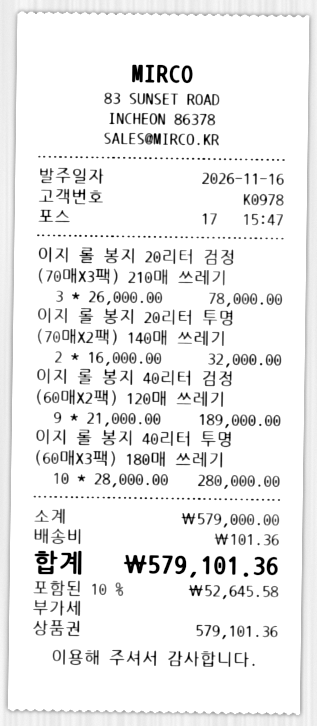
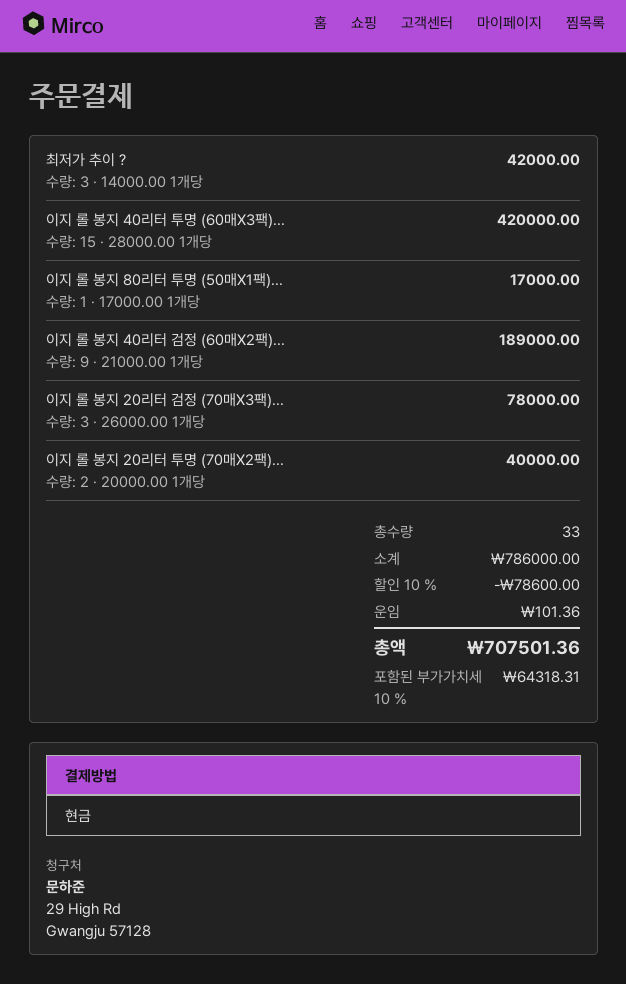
payment method: gift card -> cash
이지 롤 봉지 20리터 투명 (70매X2팩) 140매 쓰레기: 2 x 16000.00 = 32000.00 -> 2 x 20000.00 = 40000.00
이지 롤 봉지 40리터 투명 (60매X3팩) 180매 쓰레기: 10 x 28000.00 = 280000.00 -> 15 x 28000.00 = 420000.00
최저가 추이 ?: none -> 3 x 14000.00 = 42000.00
이지 롤 봉지 80리터 투명 (50매X1팩)...: none -> 1 x 17000.00 = 17000.00
subtotal: 579000.00 -> 786000.00
discount: none -> 10% = 78600.00
tax: 10% = 52645.58 -> 10% = 64318.31
total: 579101.36 -> 707501.36

